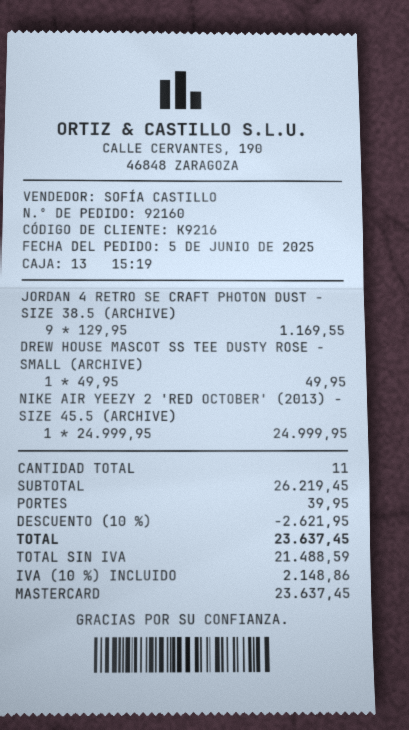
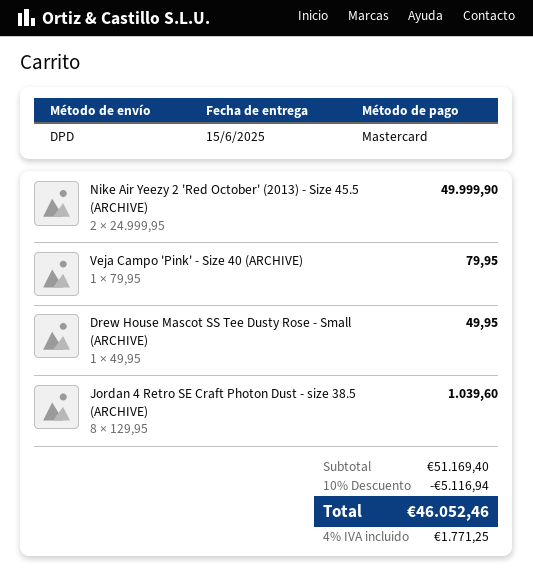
JORDAN 4 RETRO SE CRAFT PHOTON DUST - SIZE 38.5 (ARCHIVE): 9 x 129.95 = 1169.55 -> 8 x 129.95 = 1039.60
NIKE AIR YEEZY 2 'RED OCTOBER' (2013) - SIZE 45.5 (ARCHIVE): 1 x 24999.95 = 24999.95 -> 2 x 24999.95 = 49999.90
Veja Campo 'Pink' - Size 40 (ARCHIVE): none -> 1 x 79.95 = 79.95
subtotal: 26219.45 -> 51169.40
discount: 10% = 2621.95 -> 10% = 5116.94
shipping: 39.95 -> none
tax: 10% = 2148.86 -> 4% = 1771.25
total: 23637.45 -> 46052.46

